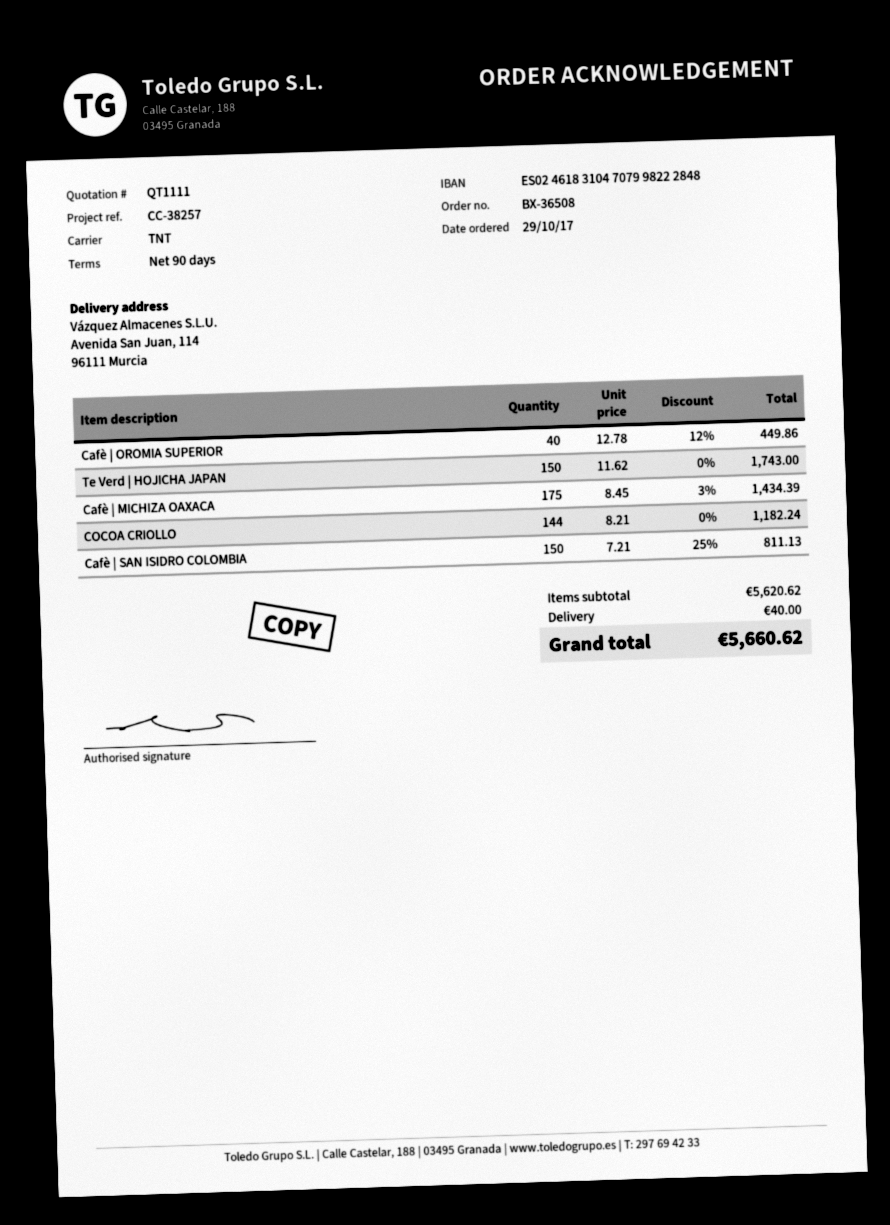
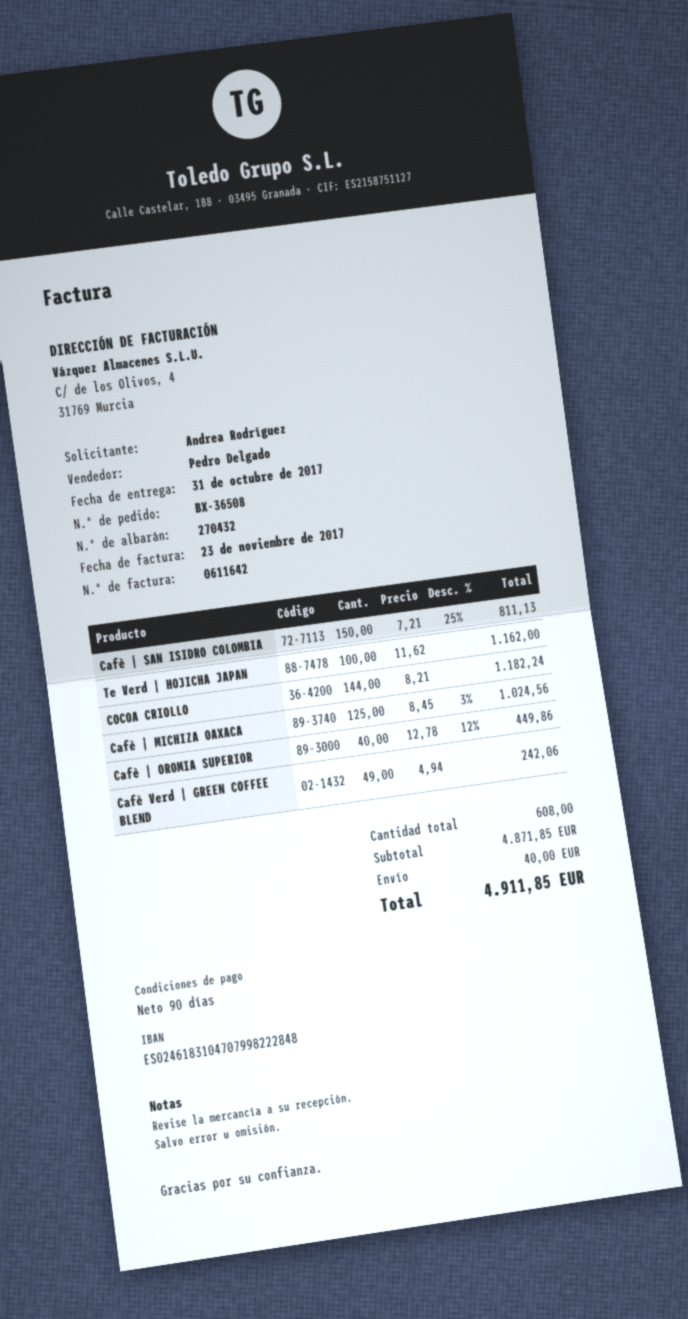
Te Verd | HOJICHA JAPAN: 150 x 11.62 = 1743.00 -> 100 x 11.62 = 1162.00
Cafè | MICHIZA OAXACA: 175 x 8.45 - 3% = 1434.39 -> 125 x 8.45 - 3% = 1024.56
Cafè Verd | GREEN COFFEE BLEND: none -> 49 x 4.94 = 242.06
subtotal: 5620.62 -> 4871.85
total: 5660.62 -> 4911.85

